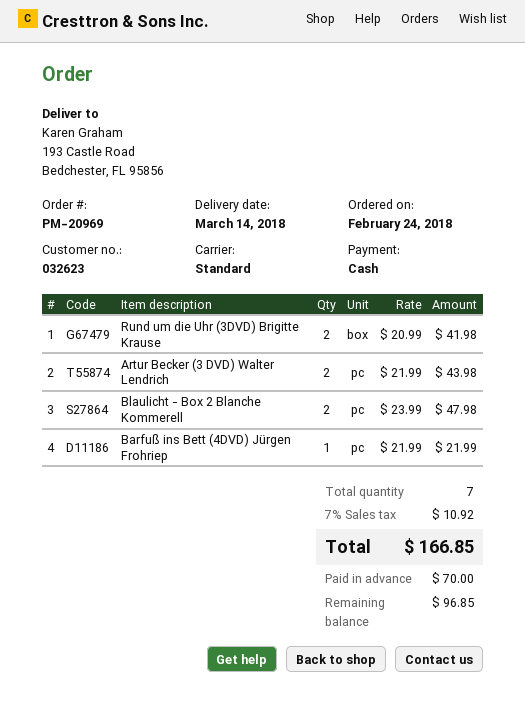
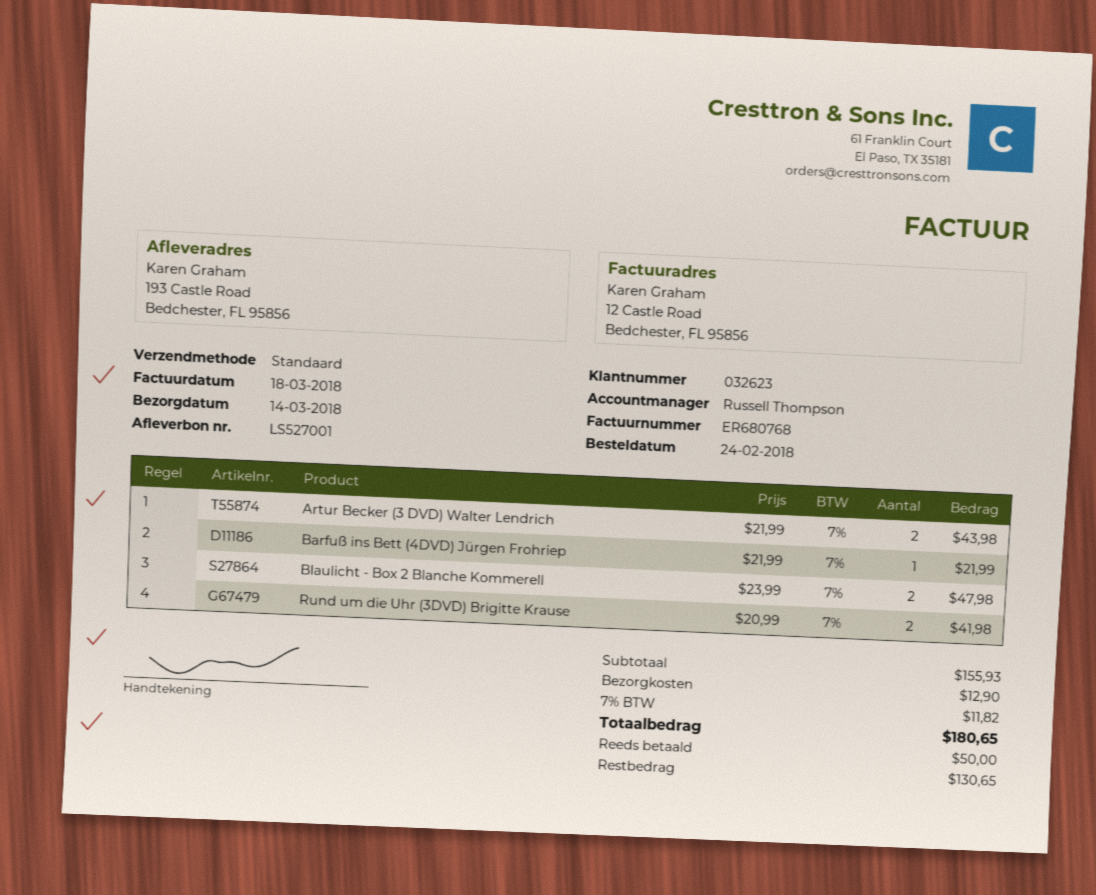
shipping: none -> 12.90
tax: 7% = 10.92 -> 7% = 11.82
total: 166.85 -> 180.65
deposit: 70.00 -> 50.00
balance: 96.85 -> 130.65

